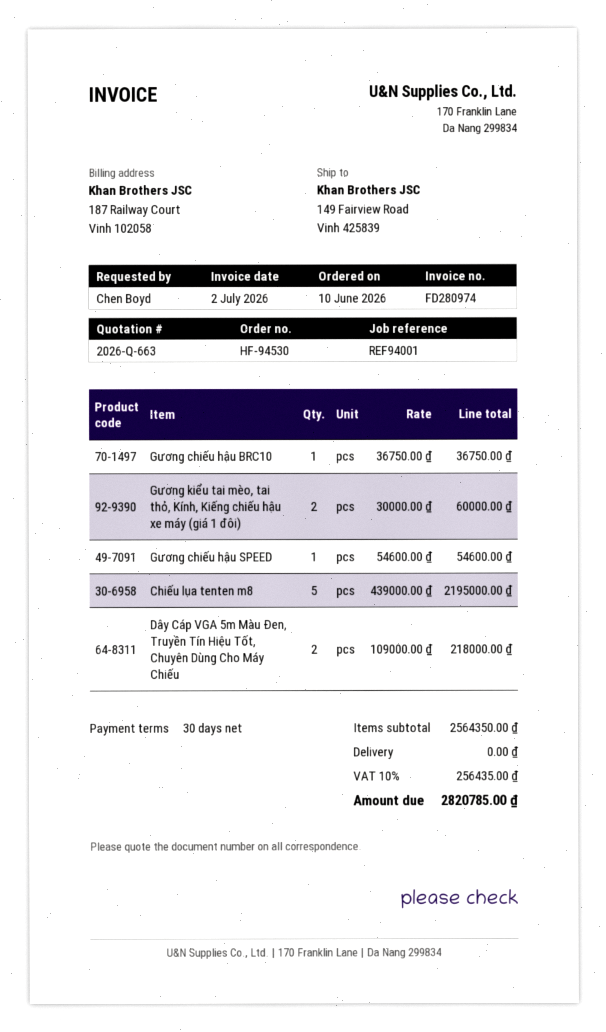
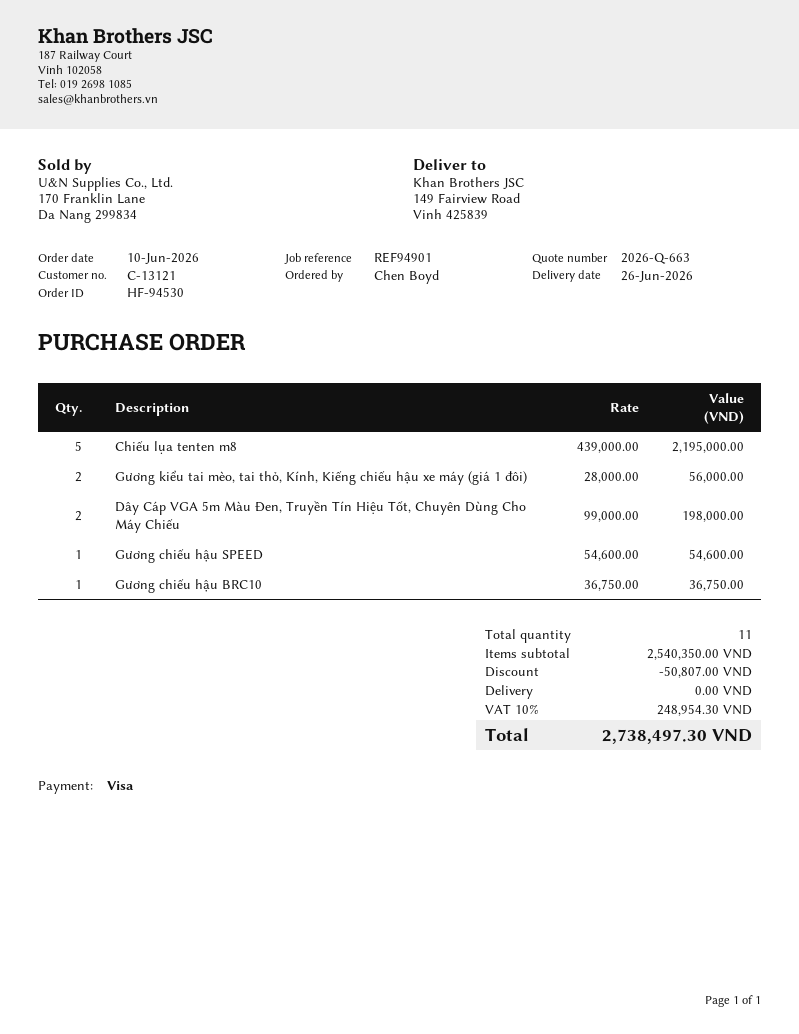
reference: REF94001 -> REF94901
Gương kiểu tai mèo, tai thỏ, Kính, Kiếng chiếu hậu xe máy (giá 1 đôi): 2 x 30000.00 = 60000.00 -> 2 x 28000.00 = 56000.00
Dây Cáp VGA 5m Màu Đen, Truyền Tín Hiệu Tốt, Chuyên Dùng Cho Máy Chiếu: 2 x 109000.00 = 218000.00 -> 2 x 99000.00 = 198000.00
subtotal: 2564350.00 -> 2540350.00
discount: none -> 50807.00
tax: 10% = 256435.00 -> 10% = 248954.30
total: 2820785.00 -> 2738497.30

